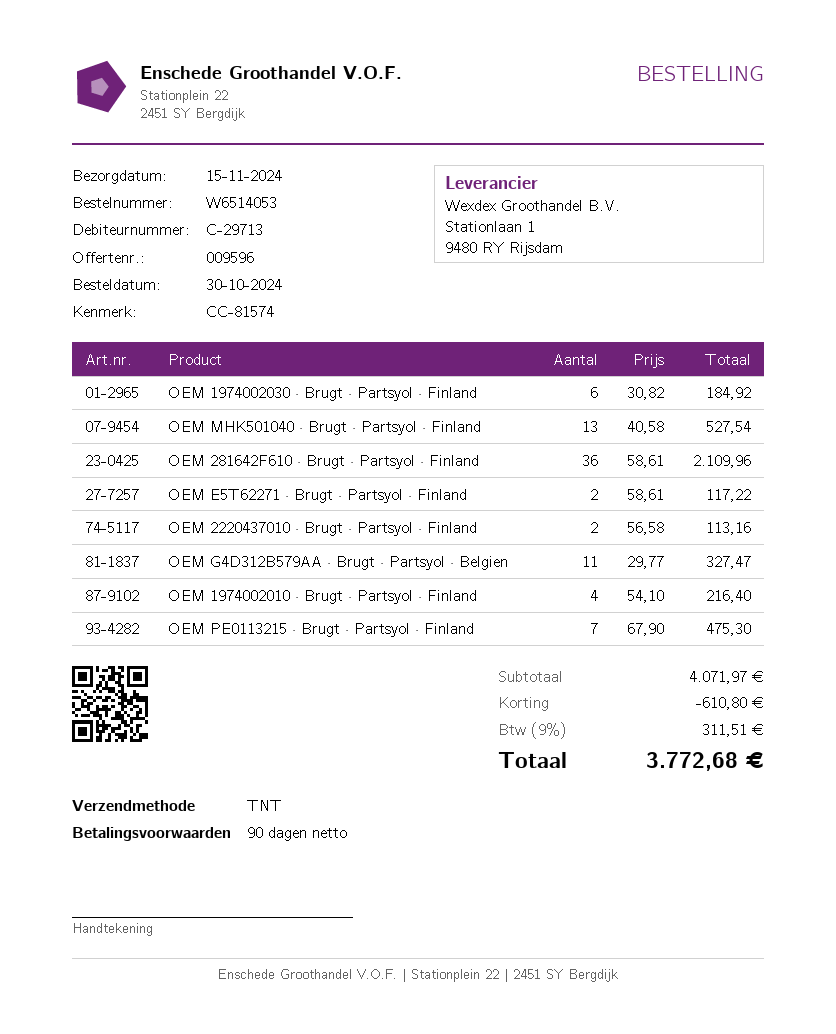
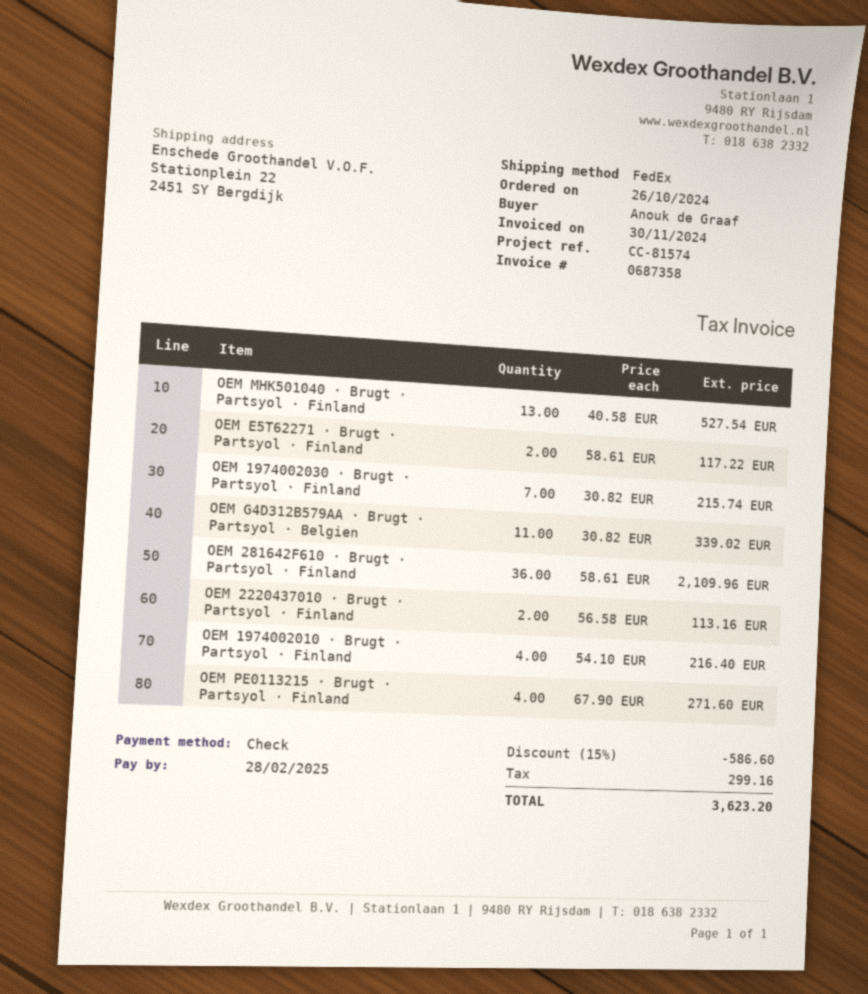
order date: 2024-10-30 -> 2024-10-26
shipping method: TNT -> FedEx
OEM 1974002030 · Brugt · Partsyol · Finland: 6 x 30.82 = 184.92 -> 7 x 30.82 = 215.74
OEM G4D312B579AA · Brugt · Partsyol · Belgien: 11 x 29.77 = 327.47 -> 11 x 30.82 = 339.02
OEM PE0113215 · Brugt · Partsyol · Finland: 7 x 67.90 = 475.30 -> 4 x 67.90 = 271.60
discount: 610.80 -> 586.60
tax: 311.51 -> 299.16
total: 3772.68 -> 3623.20

